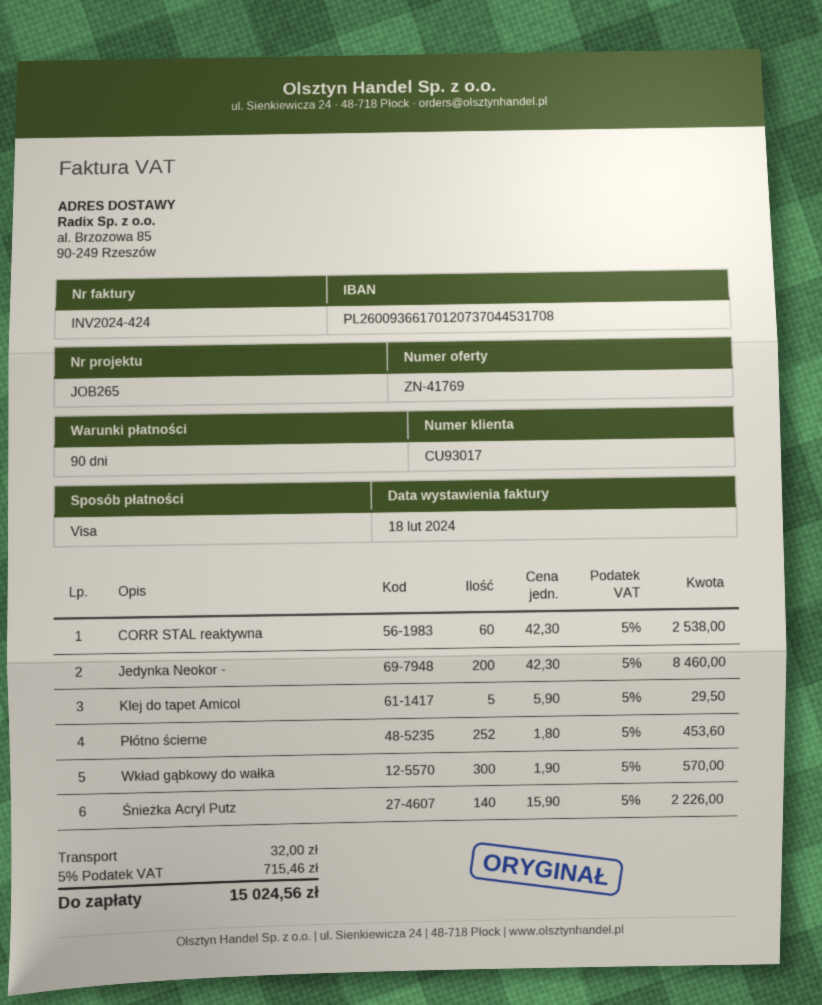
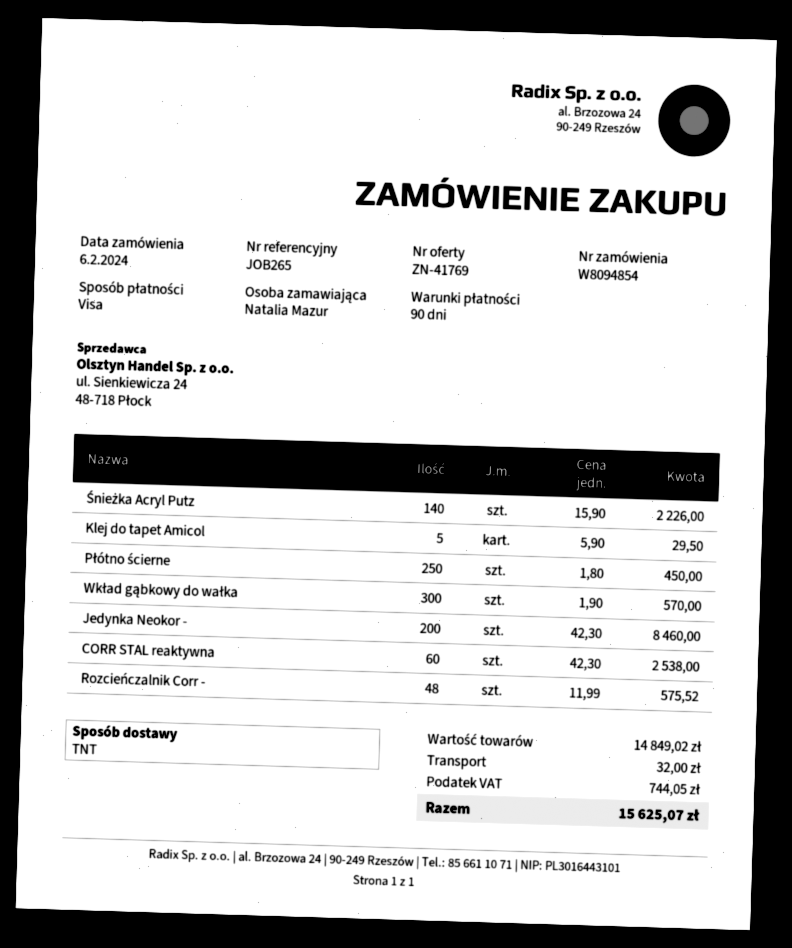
Płótno ścierne: 252 x 1.80 = 453.60 -> 250 x 1.80 = 450.00
Rozcieńczalnik Corr -: none -> 48 x 11.99 = 575.52
tax: 715.46 -> 744.05
total: 15024.56 -> 15625.07

